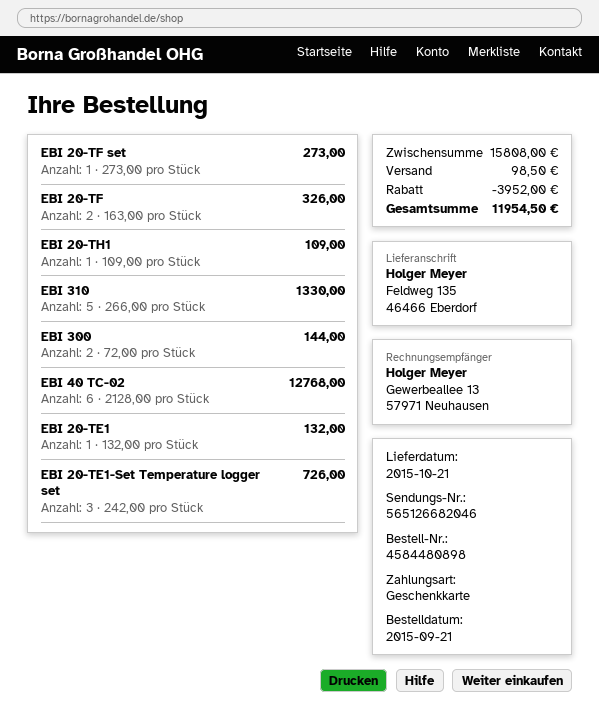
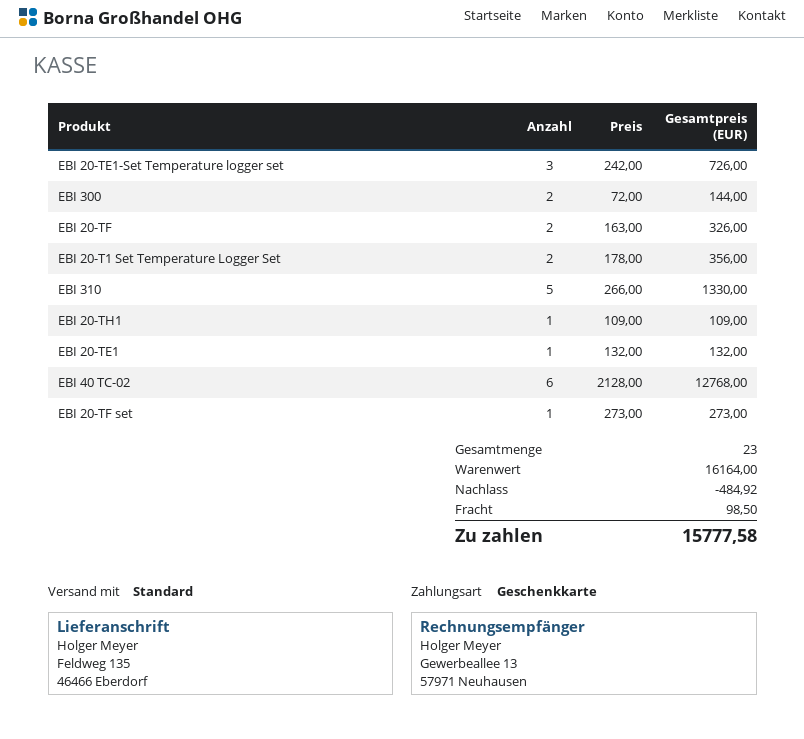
EBI 20-T1 Set Temperature Logger Set: none -> 2 x 178.00 = 356.00
subtotal: 15808.00 -> 16164.00
discount: 3952.00 -> 484.92
total: 11954.50 -> 15777.58

